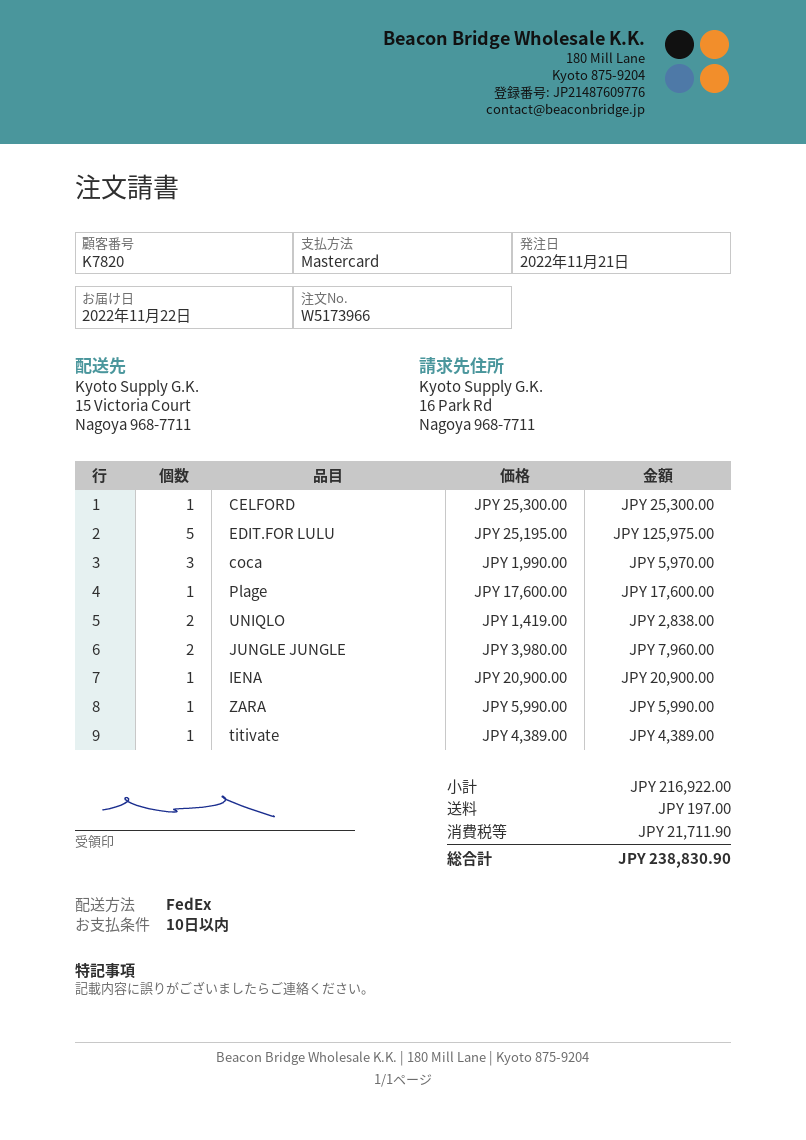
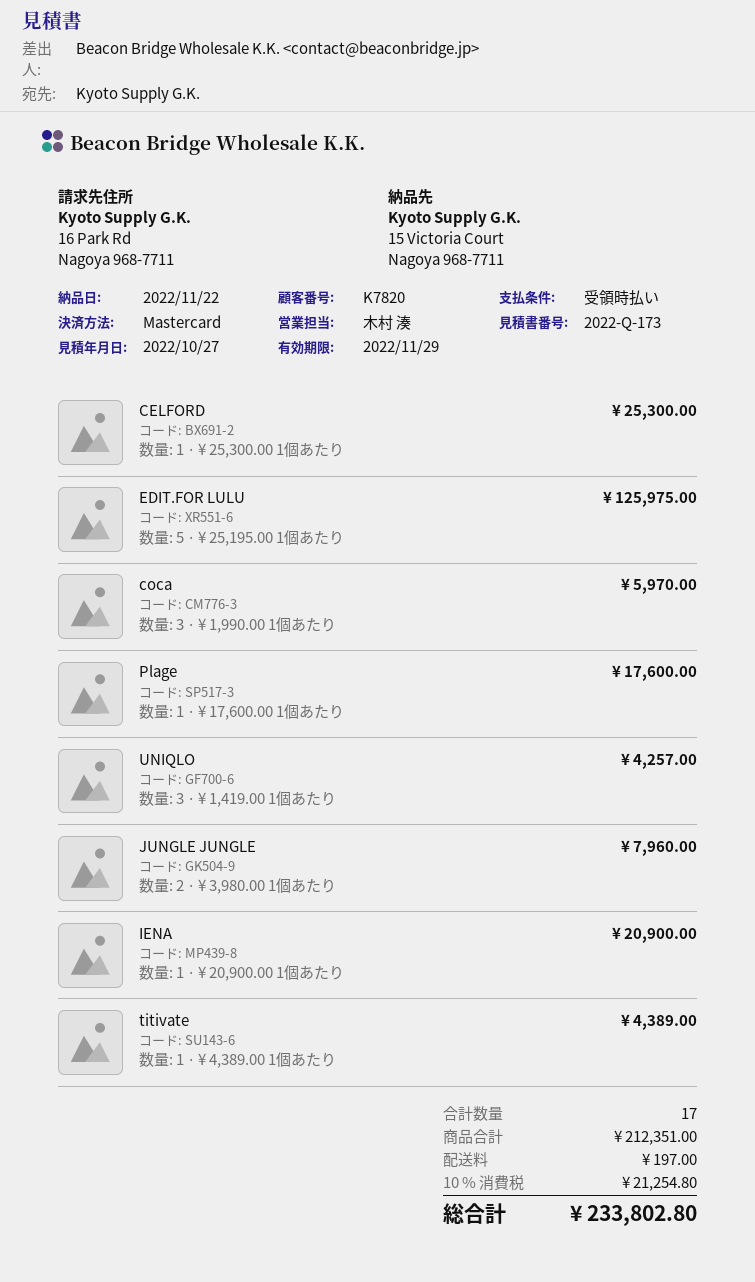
payment terms: 10 days -> on receipt
UNIQLO: 2 x 1419.00 = 2838.00 -> 3 x 1419.00 = 4257.00
ZARA: 1 x 5990.00 = 5990.00 -> none
subtotal: 216922.00 -> 212351.00
tax: 21711.90 -> 21254.80
total: 238830.90 -> 233802.80

